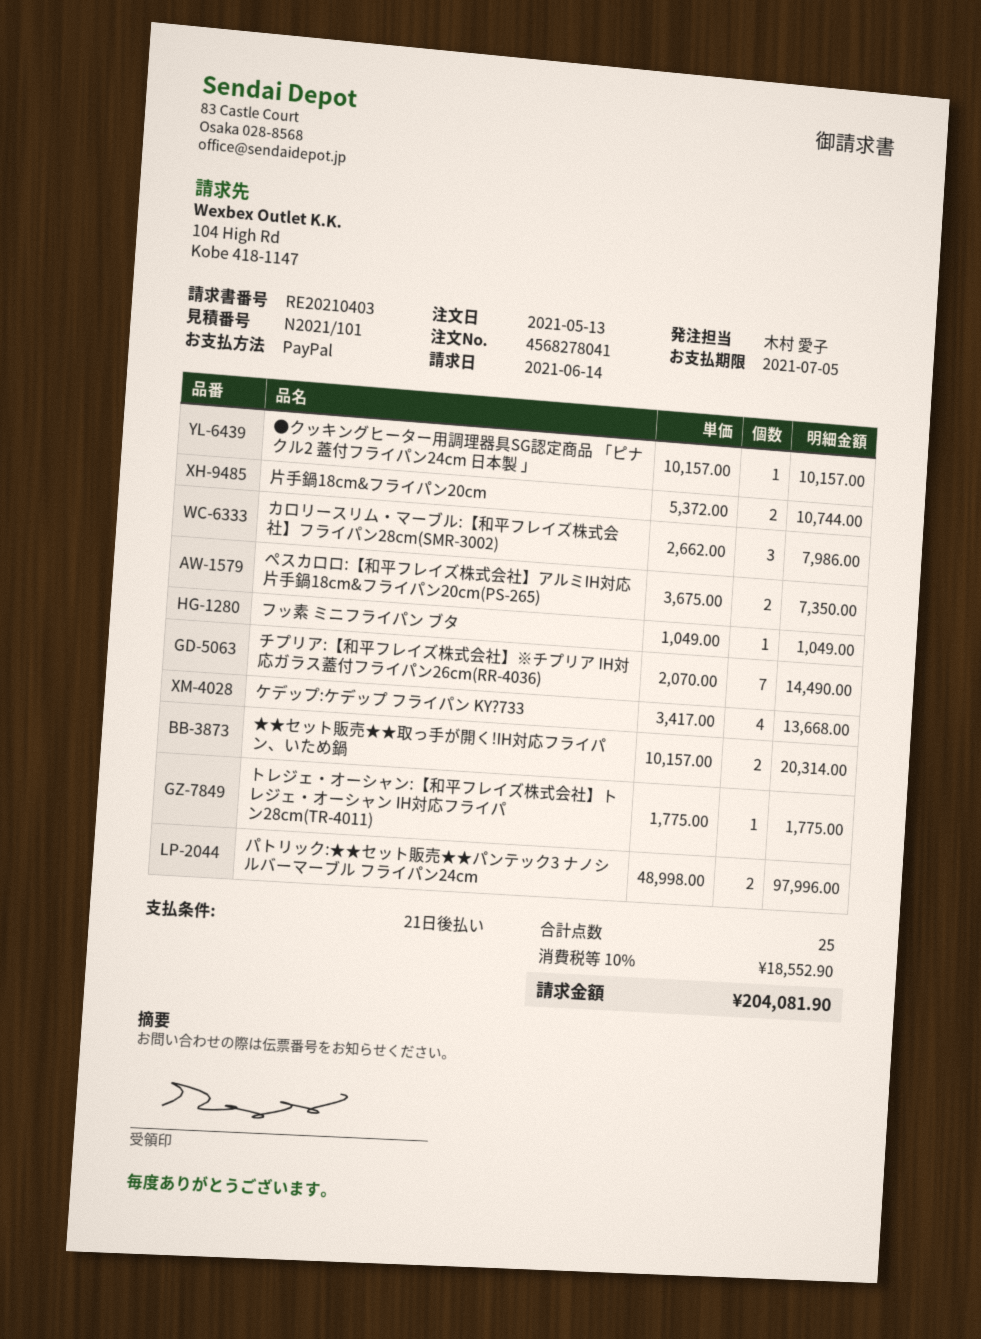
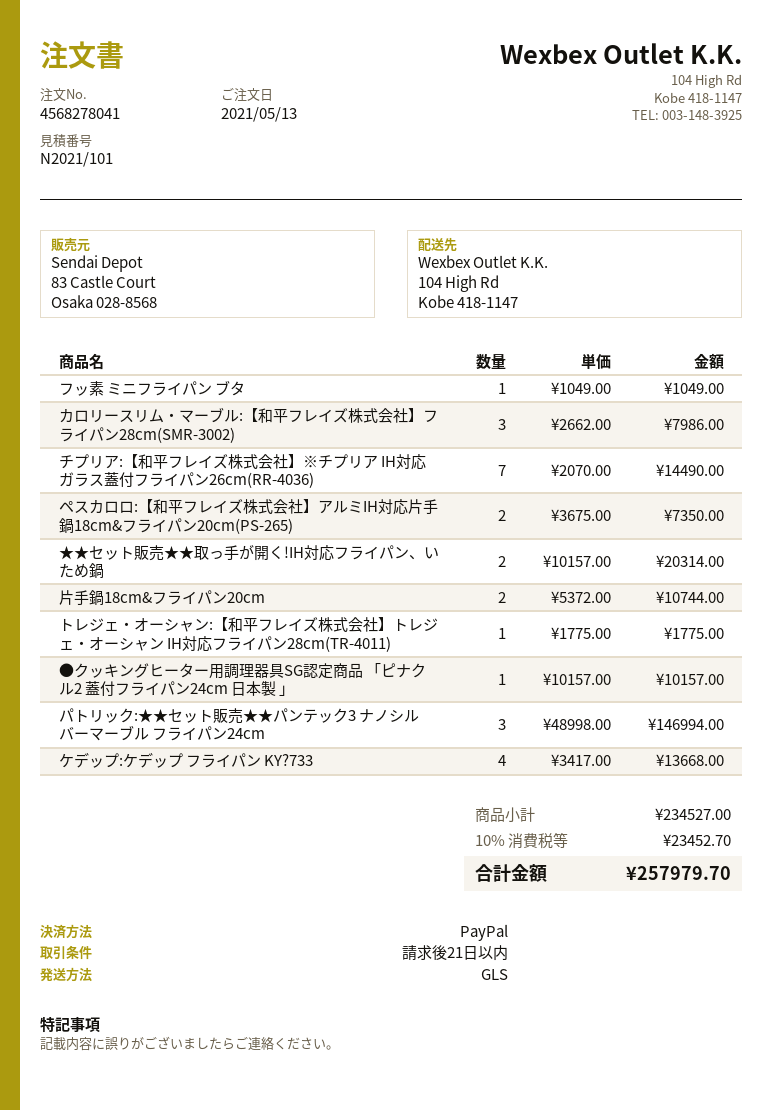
パトリック:★★セット販売★★パンテック3 ナノシルバーマーブル フライパン24cm: 2 x 48998.00 = 97996.00 -> 3 x 48998.00 = 146994.00
tax: 10% = 18552.90 -> 10% = 23452.70
total: 204081.90 -> 257979.70

